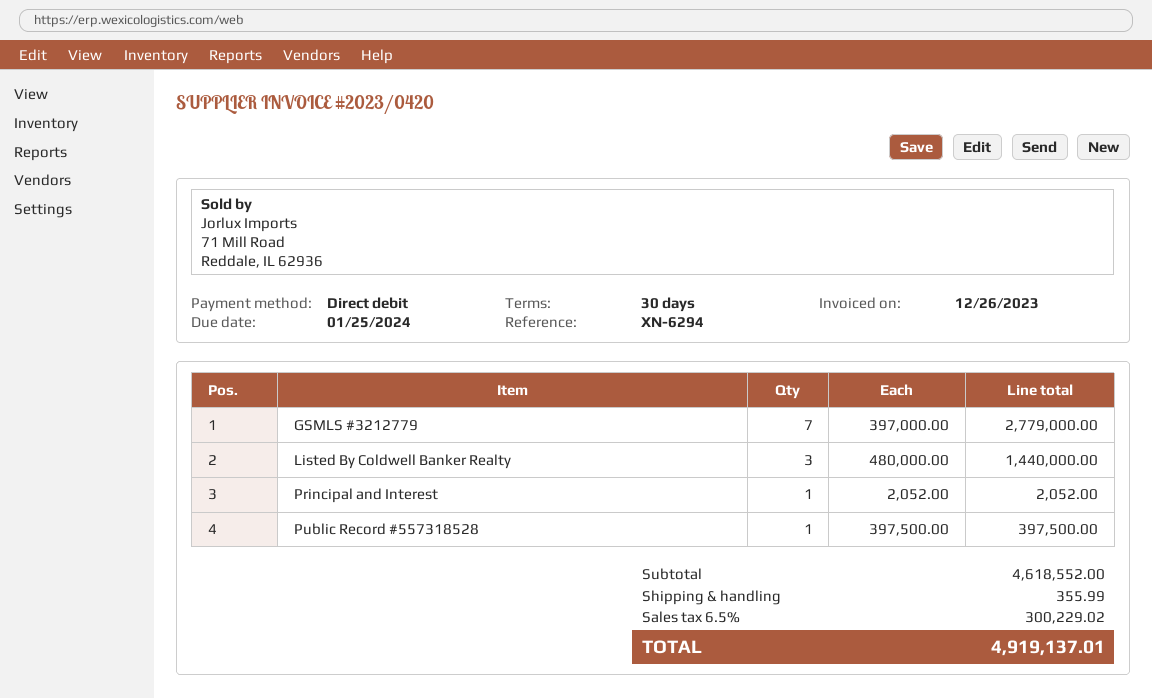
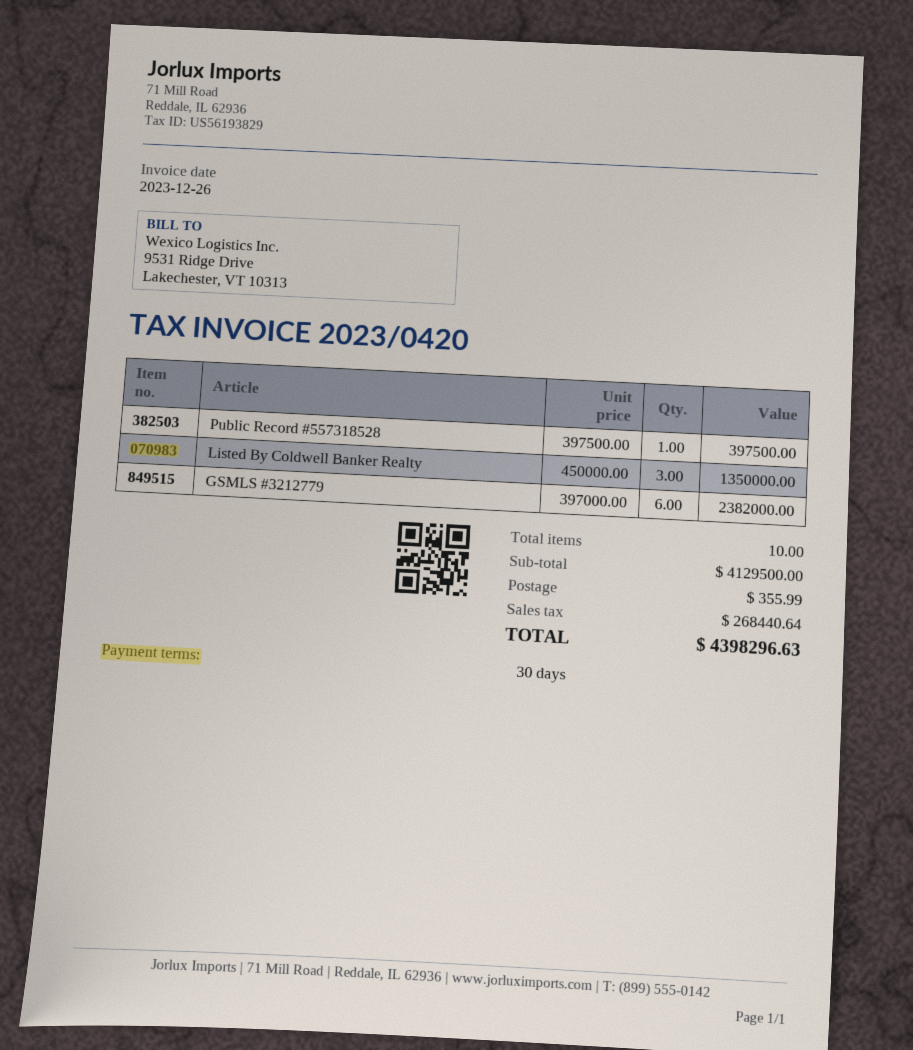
GSMLS #3212779: 7 x 397000.00 = 2779000.00 -> 6 x 397000.00 = 2382000.00
Listed By Coldwell Banker Realty: 3 x 480000.00 = 1440000.00 -> 3 x 450000.00 = 1350000.00
Principal and Interest: 1 x 2052.00 = 2052.00 -> none
subtotal: 4618552.00 -> 4129500.00
tax: 300229.02 -> 268440.64
total: 4919137.01 -> 4398296.63

